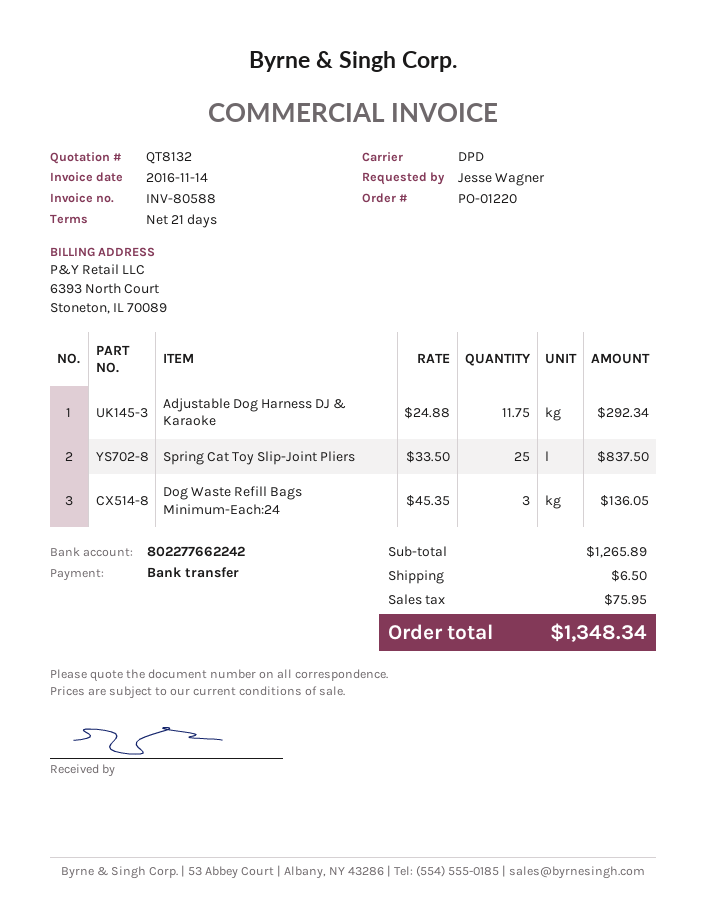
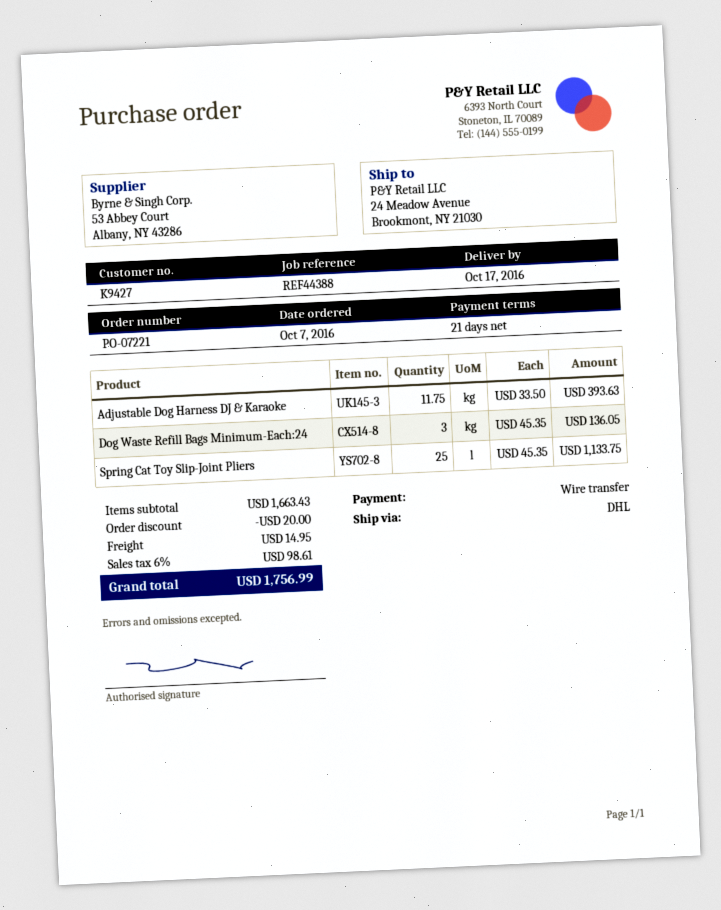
order number: PO-01220 -> PO-07221
shipping method: DPD -> DHL
Adjustable Dog Harness DJ & Karaoke: 11.75 x 24.88 = 292.34 -> 11.75 x 33.50 = 393.63
Spring Cat Toy Slip-Joint Pliers: 25 x 33.50 = 837.50 -> 25 x 45.35 = 1133.75
subtotal: 1265.89 -> 1663.43
discount: none -> 20.00
shipping: 6.50 -> 14.95
tax: 75.95 -> 98.61
total: 1348.34 -> 1756.99

